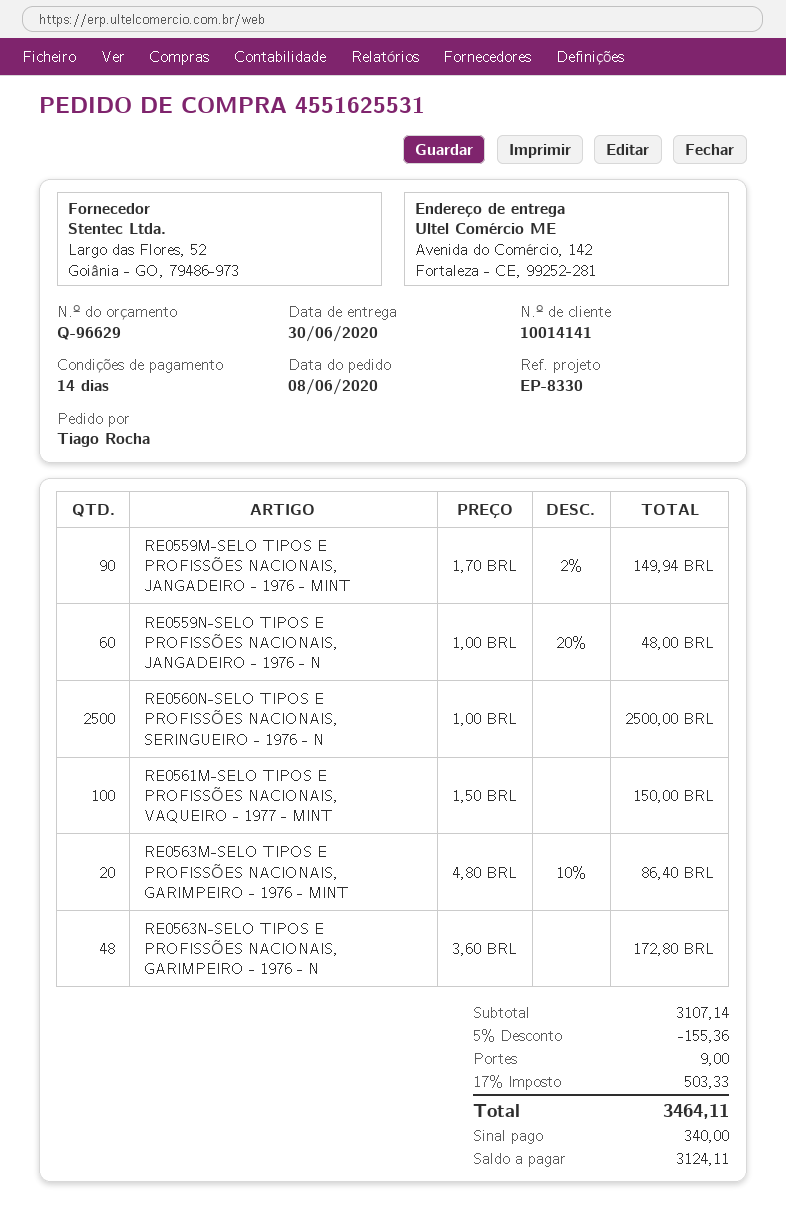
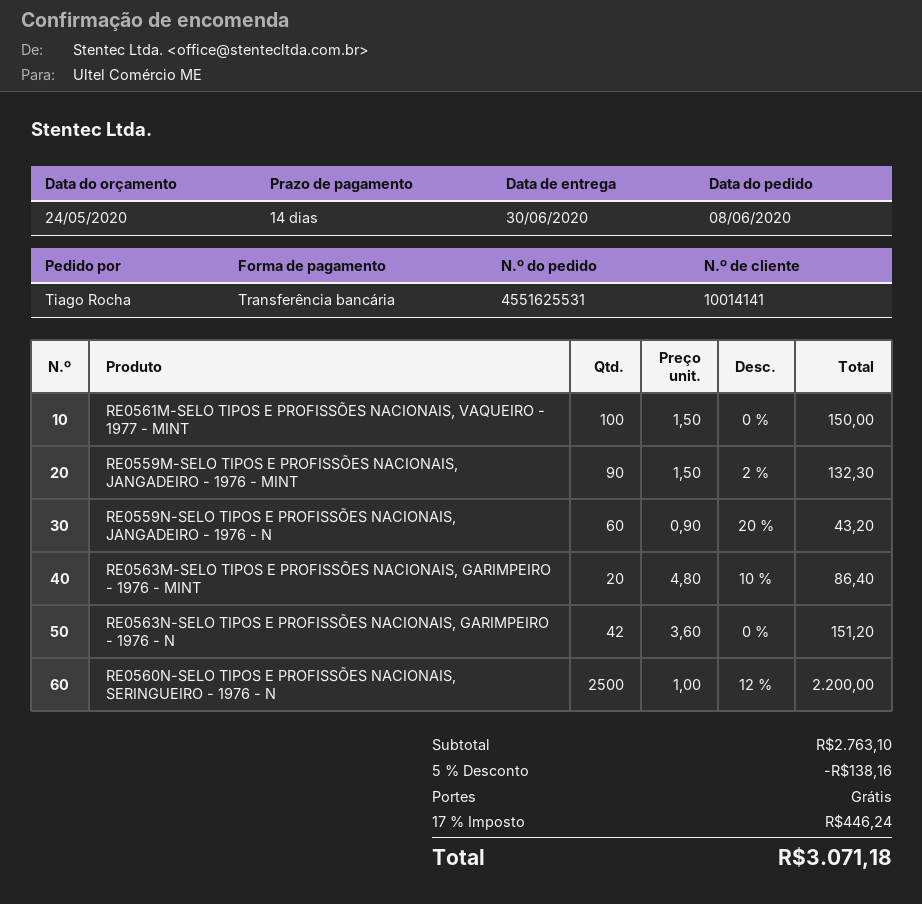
RE0559M-SELO TIPOS E PROFISSÕES NACIONAIS, JANGADEIRO - 1976 - MINT: 90 x 1.70 - 2% = 149.94 -> 90 x 1.50 - 2% = 132.30
RE0559N-SELO TIPOS E PROFISSÕES NACIONAIS, JANGADEIRO - 1976 - N: 60 x 1.00 - 20% = 48.00 -> 60 x 0.90 - 20% = 43.20
RE0560N-SELO TIPOS E PROFISSÕES NACIONAIS, SERINGUEIRO - 1976 - N: 2500 x 1.00 = 2500.00 -> 2500 x 1.00 - 12% = 2200.00
RE0563N-SELO TIPOS E PROFISSÕES NACIONAIS, GARIMPEIRO - 1976 - N: 48 x 3.60 = 172.80 -> 42 x 3.60 = 151.20
subtotal: 3107.14 -> 2763.10
discount: 5% = 155.36 -> 5% = 138.16
shipping: 9.00 -> 0.00
tax: 17% = 503.33 -> 17% = 446.24
total: 3464.11 -> 3071.18

